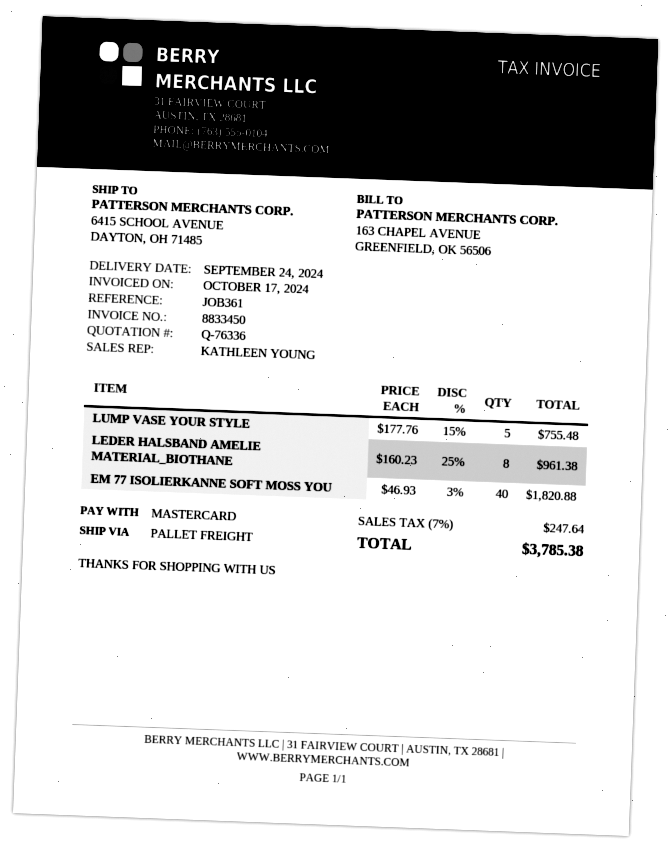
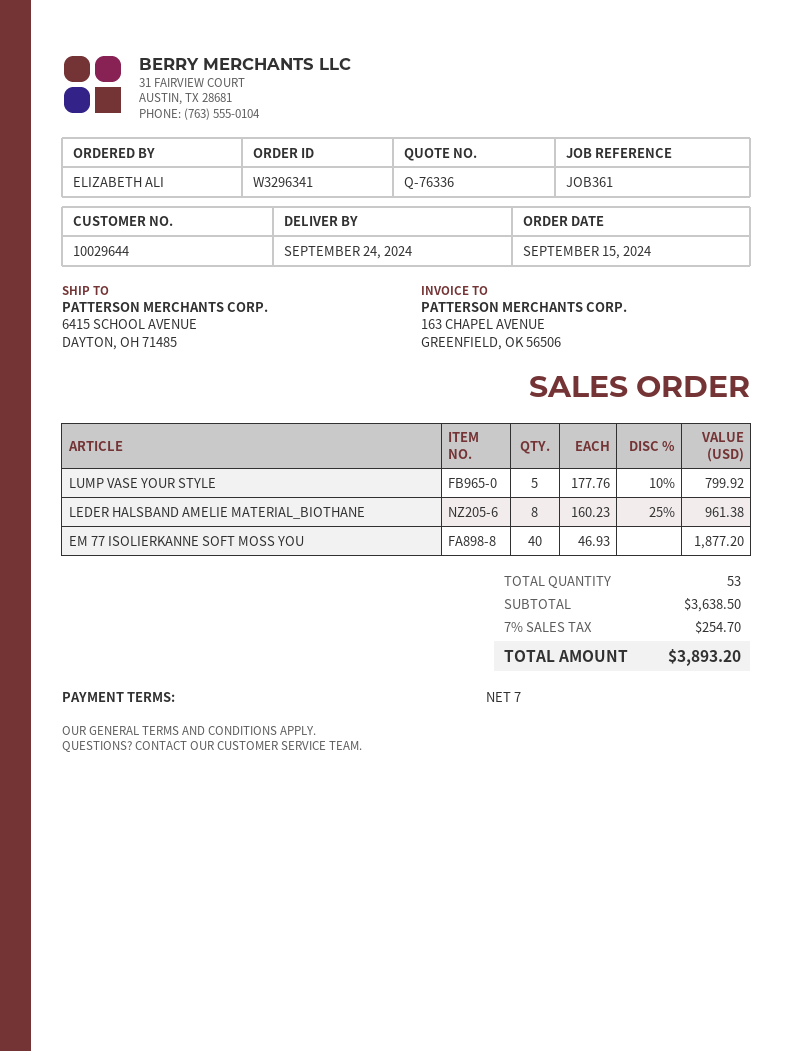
LUMP VASE YOUR STYLE: 5 x 177.76 - 15% = 755.48 -> 5 x 177.76 - 10% = 799.92
EM 77 ISOLIERKANNE SOFT MOSS YOU: 40 x 46.93 - 3% = 1820.88 -> 40 x 46.93 = 1877.20
tax: 7% = 247.64 -> 7% = 254.70
total: 3785.38 -> 3893.20

